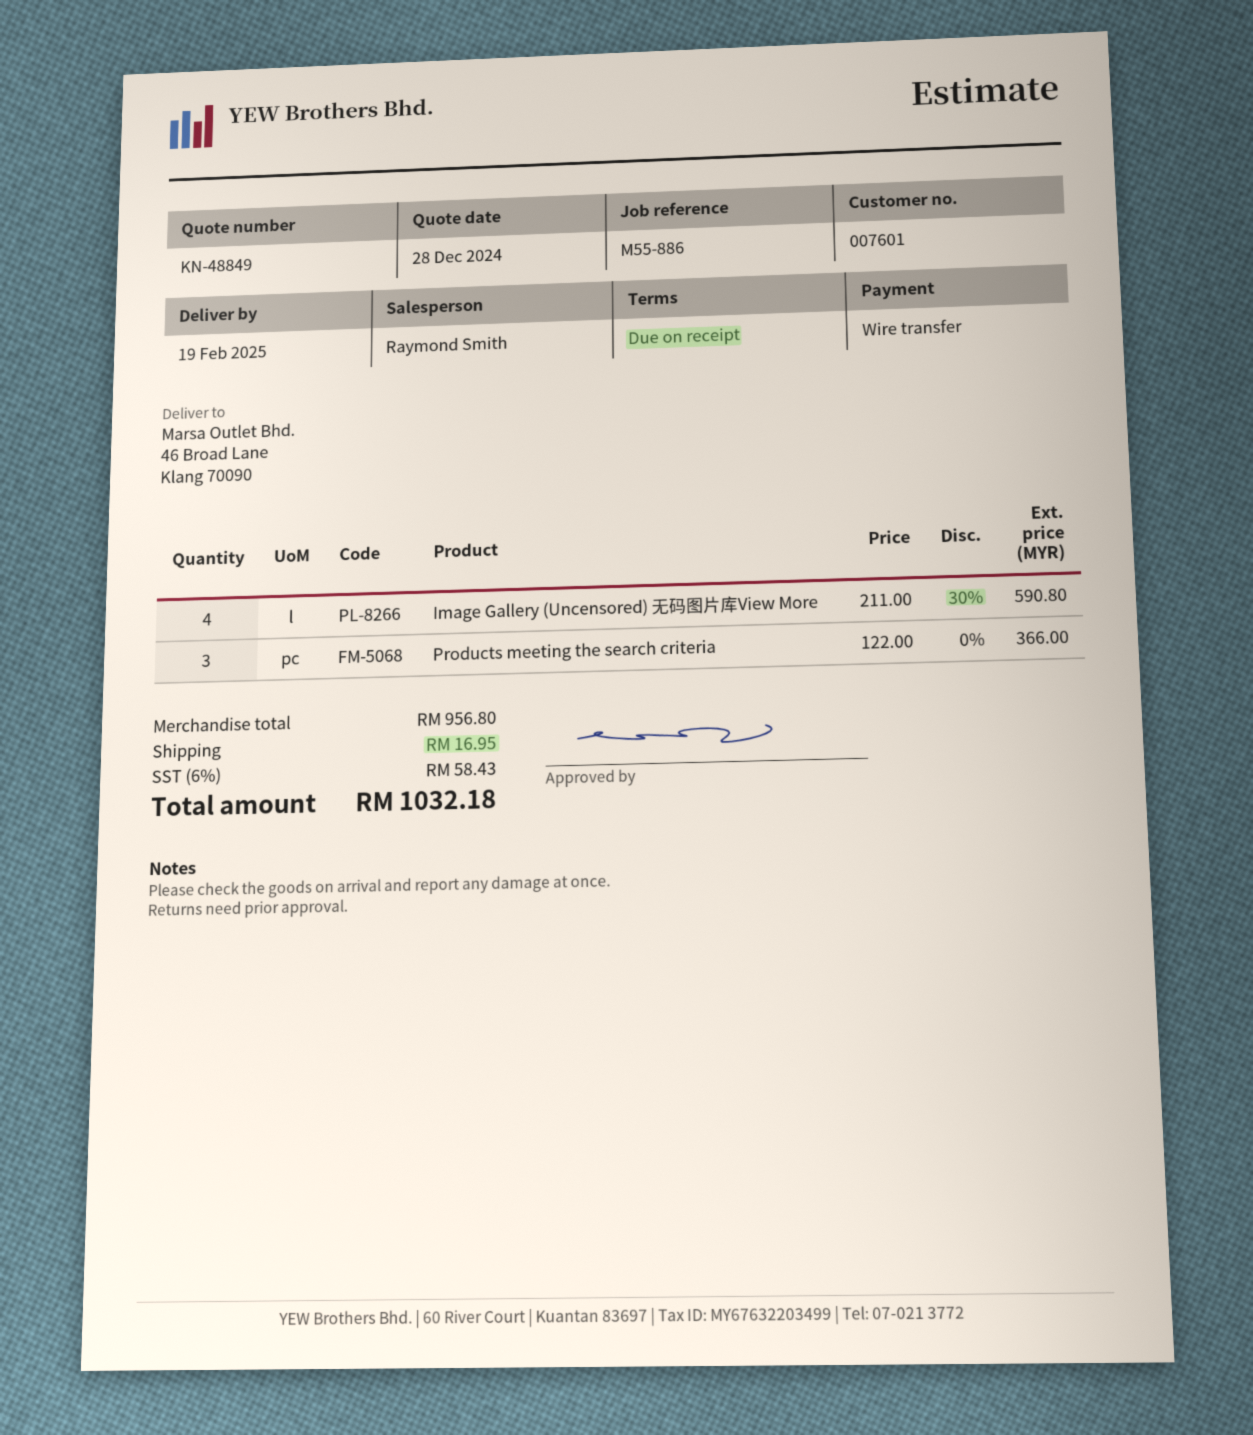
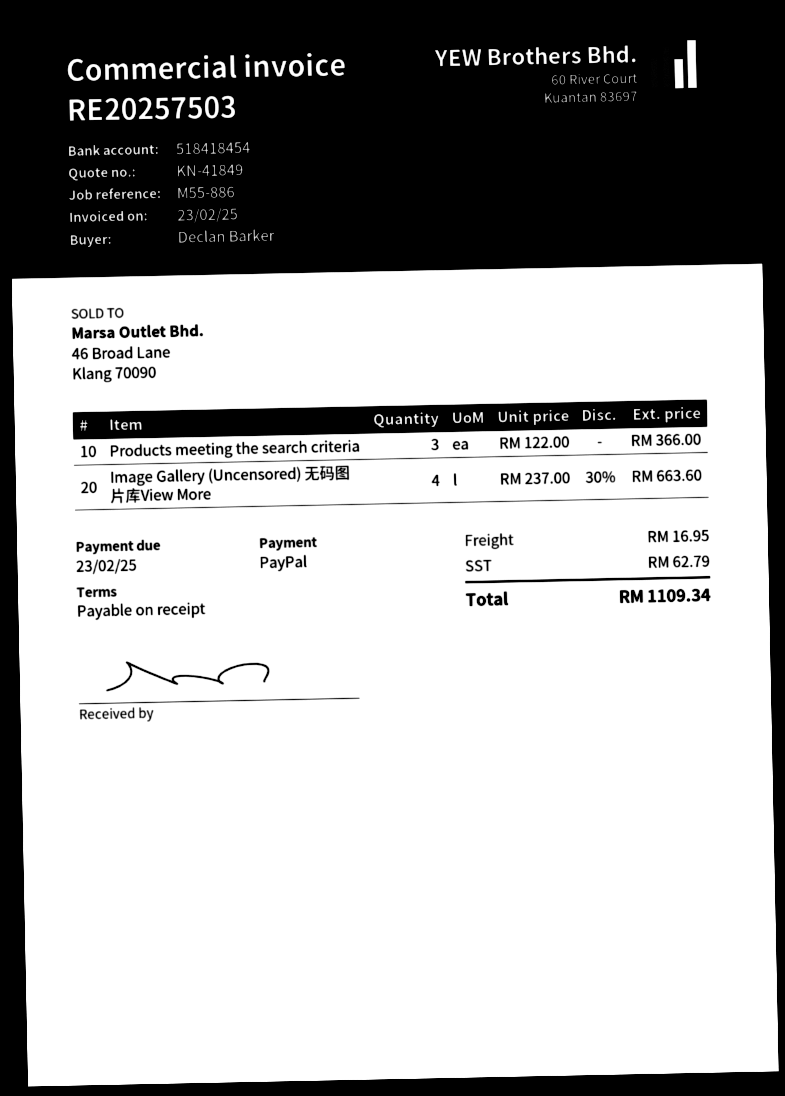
quote number: KN-48849 -> KN-41849
payment method: bank transfer -> PayPal
Image Gallery (Uncensored) 无码图片库View More: 4 x 211.00 - 30% = 590.80 -> 4 x 237.00 - 30% = 663.60
tax: 58.43 -> 62.79
total: 1032.18 -> 1109.34

